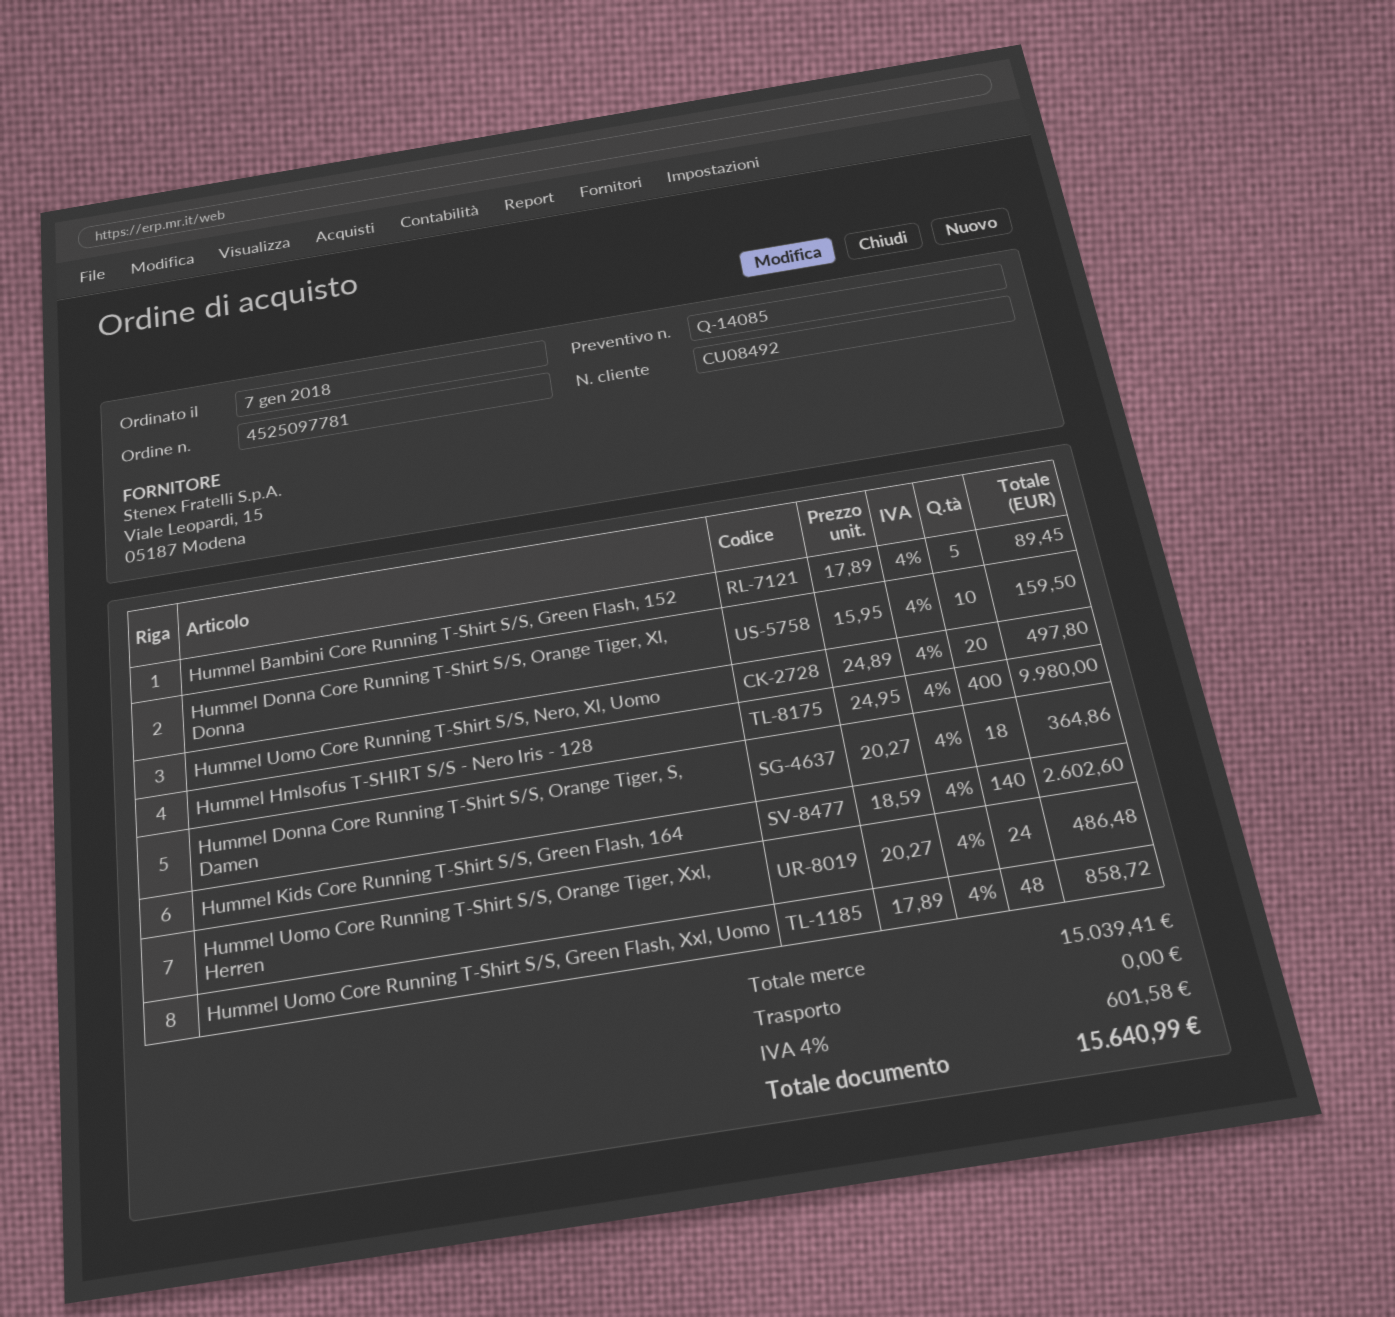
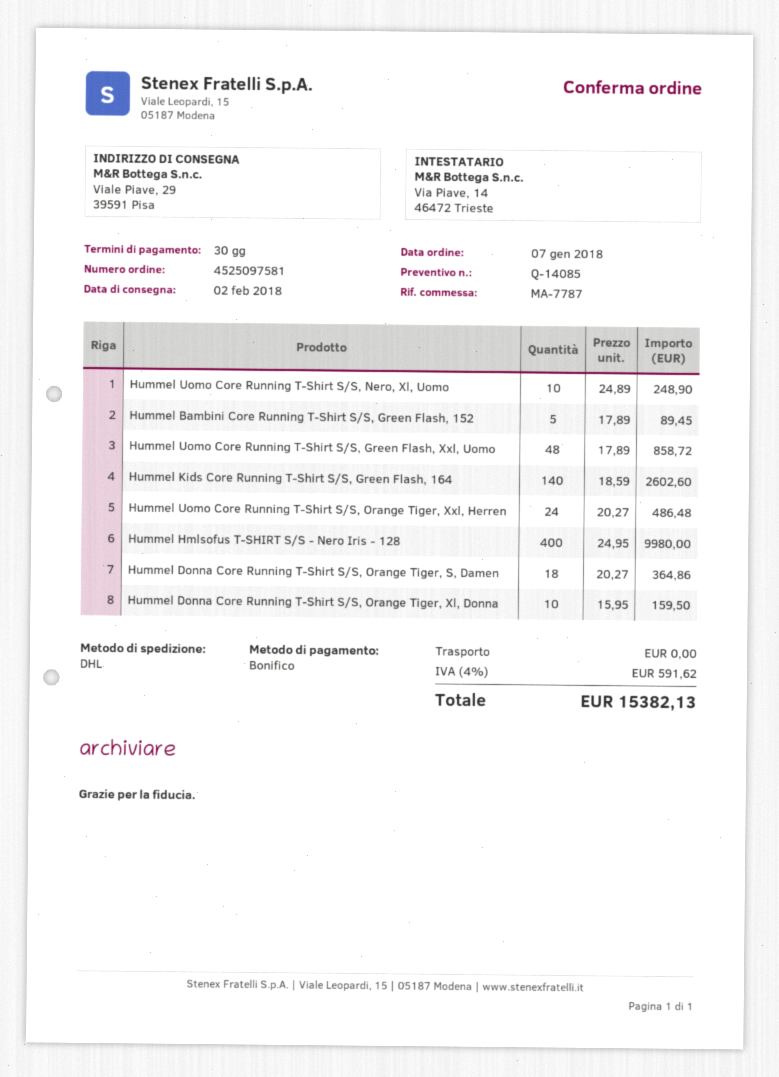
order number: 4525097781 -> 4525097581
Hummel Uomo Core Running T-Shirt S/S, Nero, Xl, Uomo: 20 x 24.89 = 497.80 -> 10 x 24.89 = 248.90
tax: 4% = 601.58 -> 4% = 591.62
total: 15640.99 -> 15382.13

